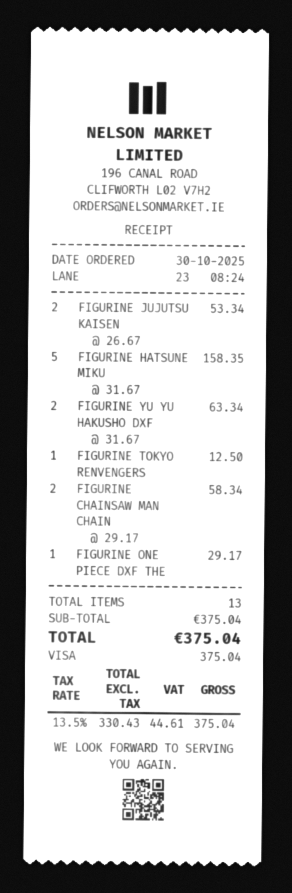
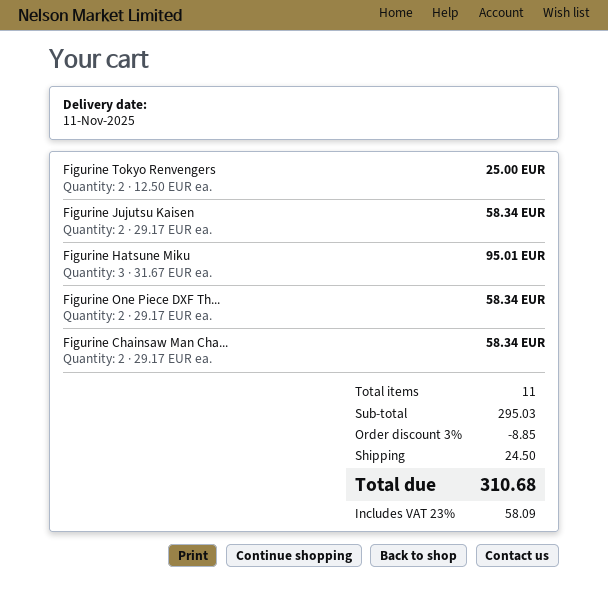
FIGURINE JUJUTSU KAISEN: 2 x 26.67 = 53.34 -> 2 x 29.17 = 58.34
FIGURINE HATSUNE MIKU: 5 x 31.67 = 158.35 -> 3 x 31.67 = 95.01
FIGURINE YU YU HAKUSHO DXF: 2 x 31.67 = 63.34 -> none
FIGURINE TOKYO RENVENGERS: 1 x 12.50 = 12.50 -> 2 x 12.50 = 25.00
FIGURINE ONE PIECE DXF THE: 1 x 29.17 = 29.17 -> 2 x 29.17 = 58.34
total quantity: 13 -> 11
subtotal: 375.04 -> 295.03
discount: none -> 3% = 8.85
shipping: none -> 24.50
tax: 13.5% = 44.61 -> 23% = 58.09
total: 375.04 -> 310.68

